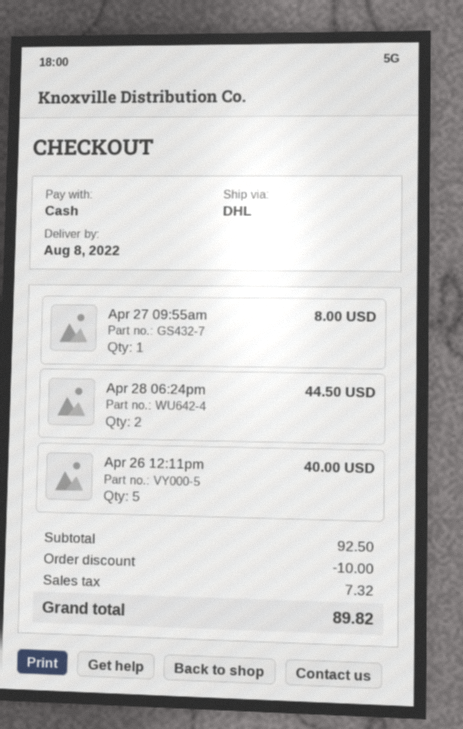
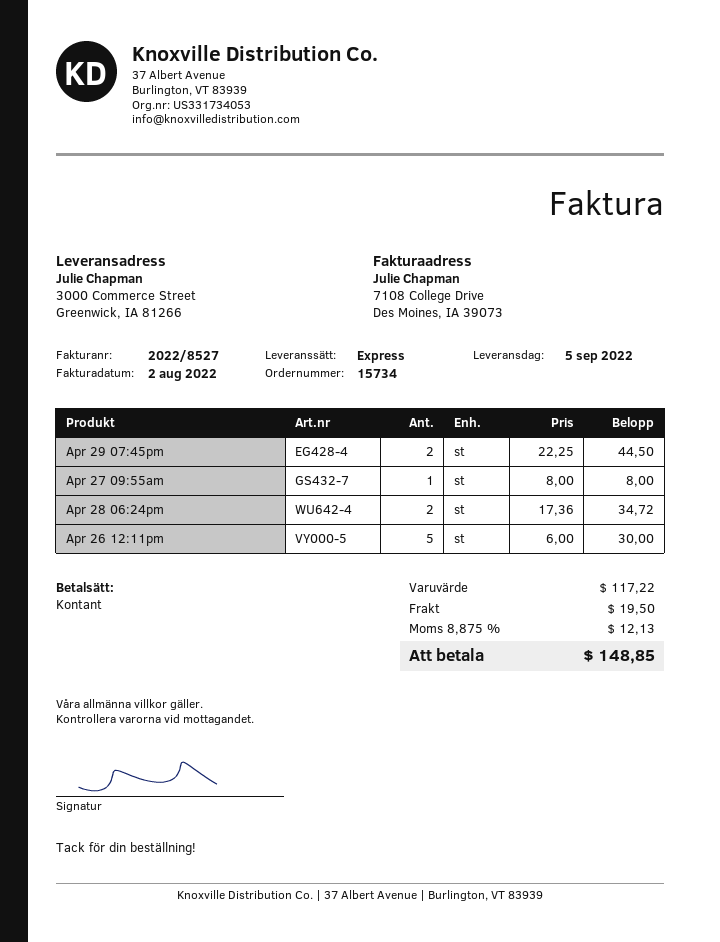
delivery date: 2022-08-08 -> 2022-09-05
shipping method: DHL -> express
Apr 28 06:24pm: 2 for 44.50 -> 2 for 34.72
Apr 26 12:11pm: 5 for 40.00 -> 5 for 30.00
Apr 29 07:45pm: none -> 2 for 44.50
subtotal: 92.50 -> 117.22
discount: 10.00 -> none
shipping: none -> 19.50
tax: 7.32 -> 12.13
total: 89.82 -> 148.85

